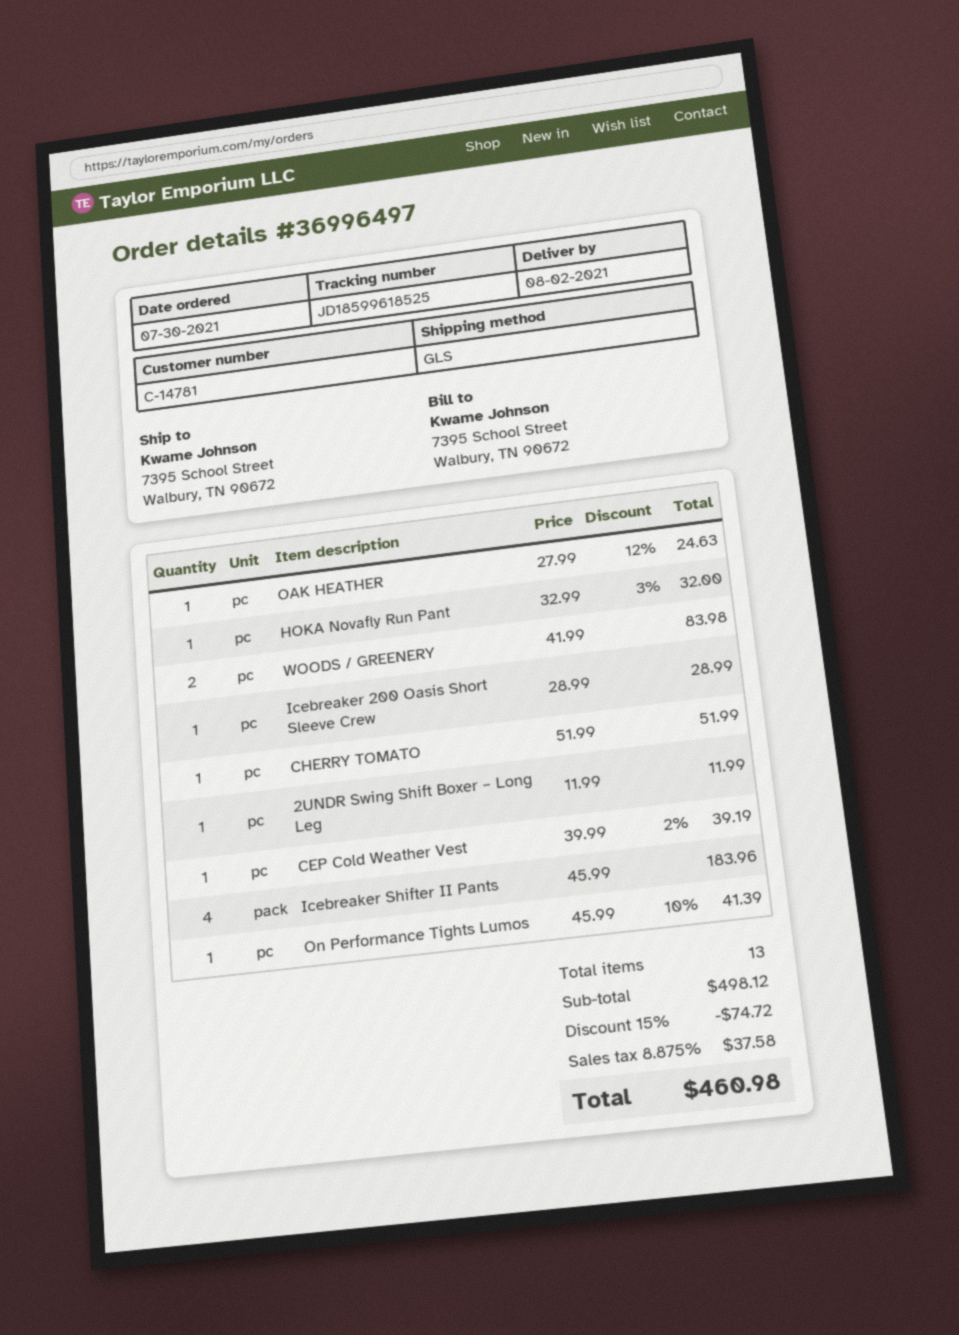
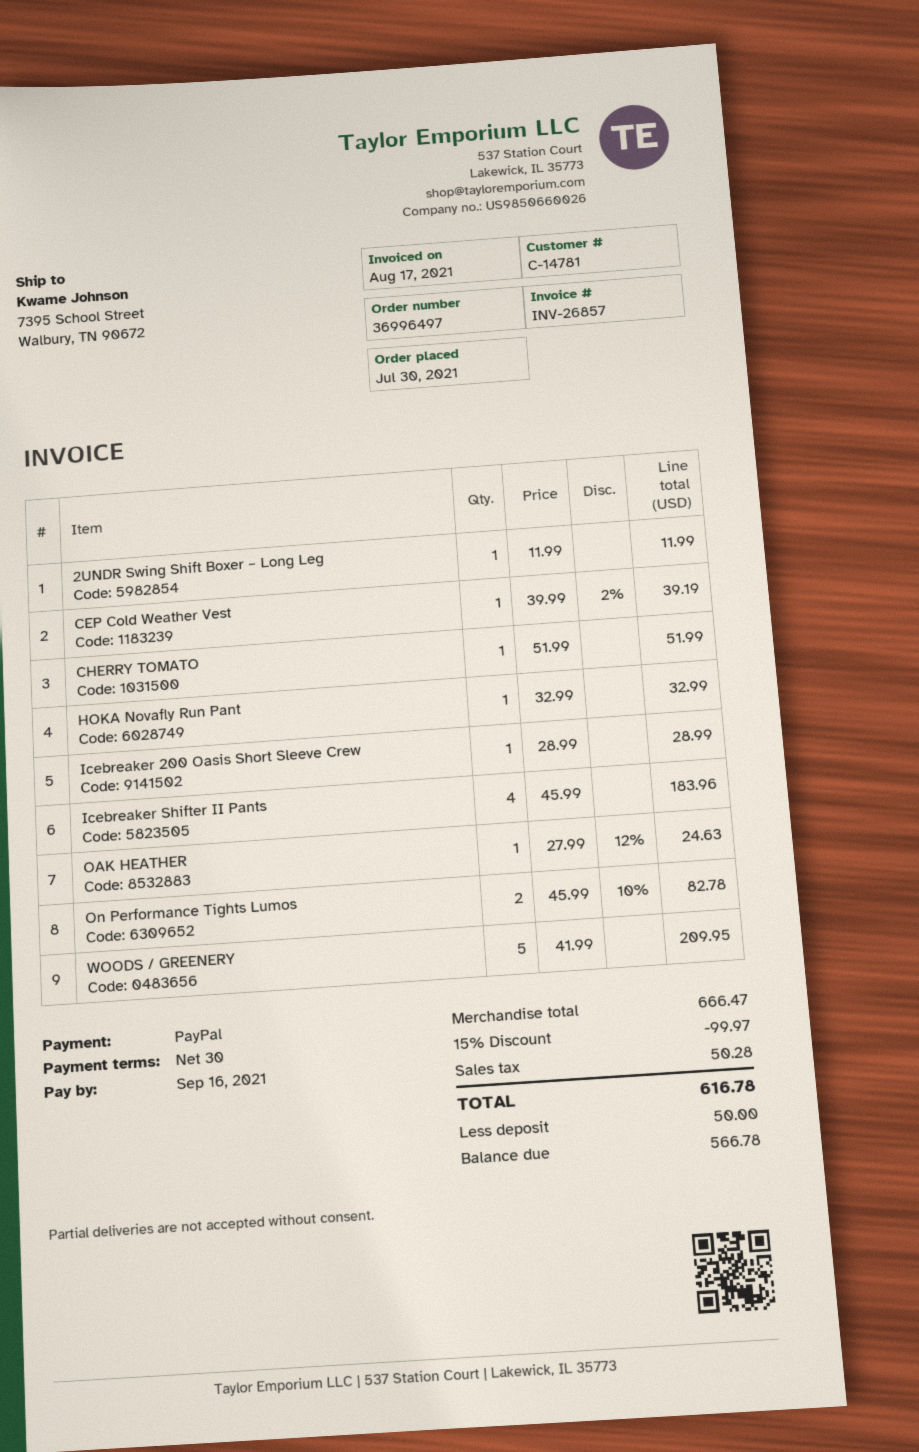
HOKA Novafly Run Pant: 1 x 32.99 - 3% = 32.00 -> 1 x 32.99 = 32.99
WOODS / GREENERY: 2 x 41.99 = 83.98 -> 5 x 41.99 = 209.95
On Performance Tights Lumos: 1 x 45.99 - 10% = 41.39 -> 2 x 45.99 - 10% = 82.78
subtotal: 498.12 -> 666.47
discount: 15% = 74.72 -> 15% = 99.97
tax: 37.58 -> 50.28
total: 460.98 -> 616.78

